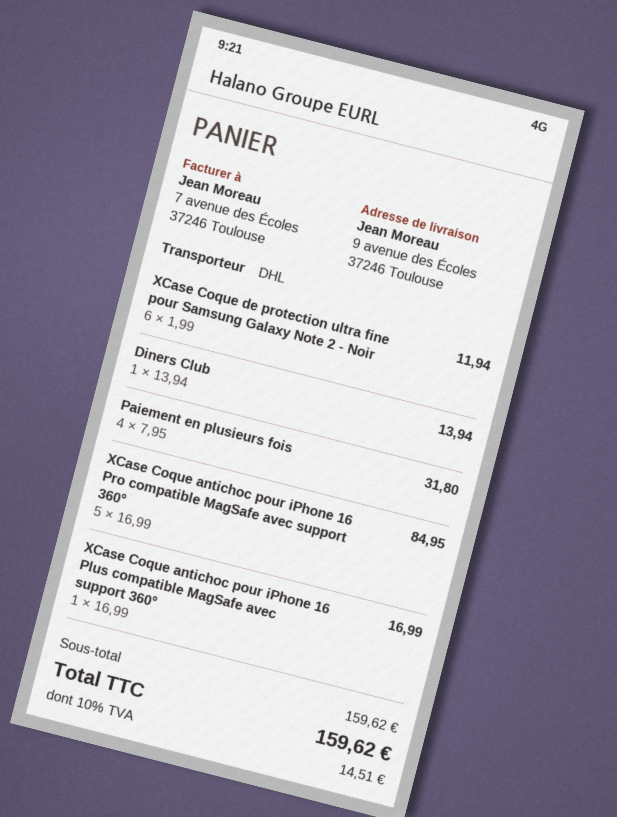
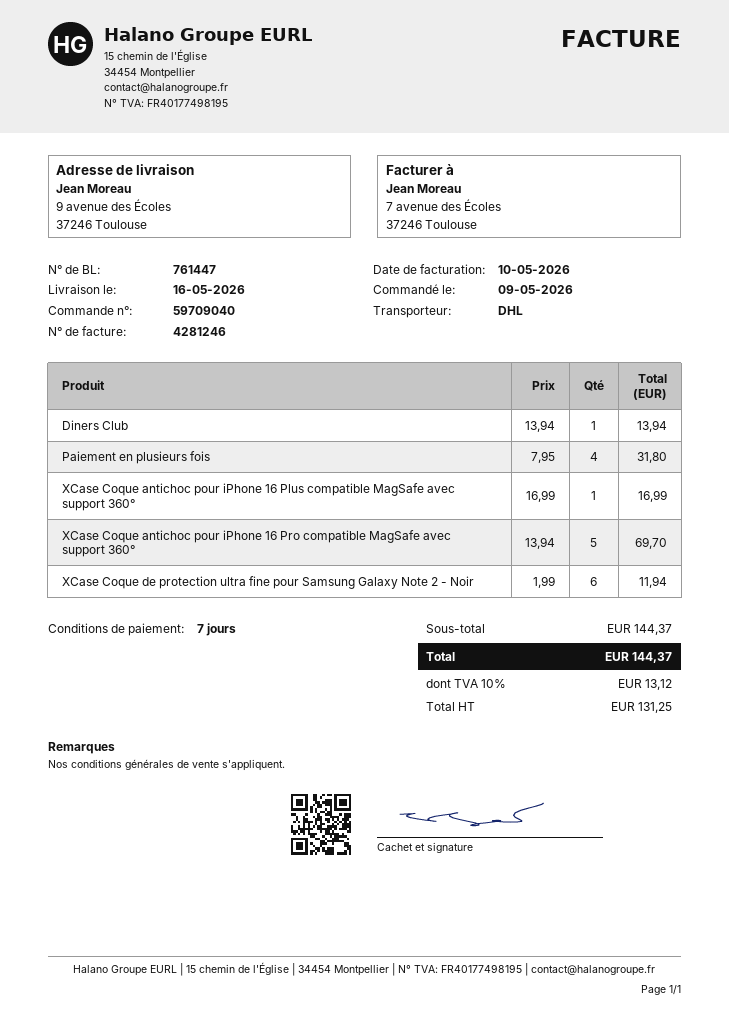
XCase Coque antichoc pour iPhone 16 Pro compatible MagSafe avec support 360°: 5 x 16.99 = 84.95 -> 5 x 13.94 = 69.70
subtotal: 159.62 -> 144.37
tax: 10% = 14.51 -> 10% = 13.12
total: 159.62 -> 144.37

